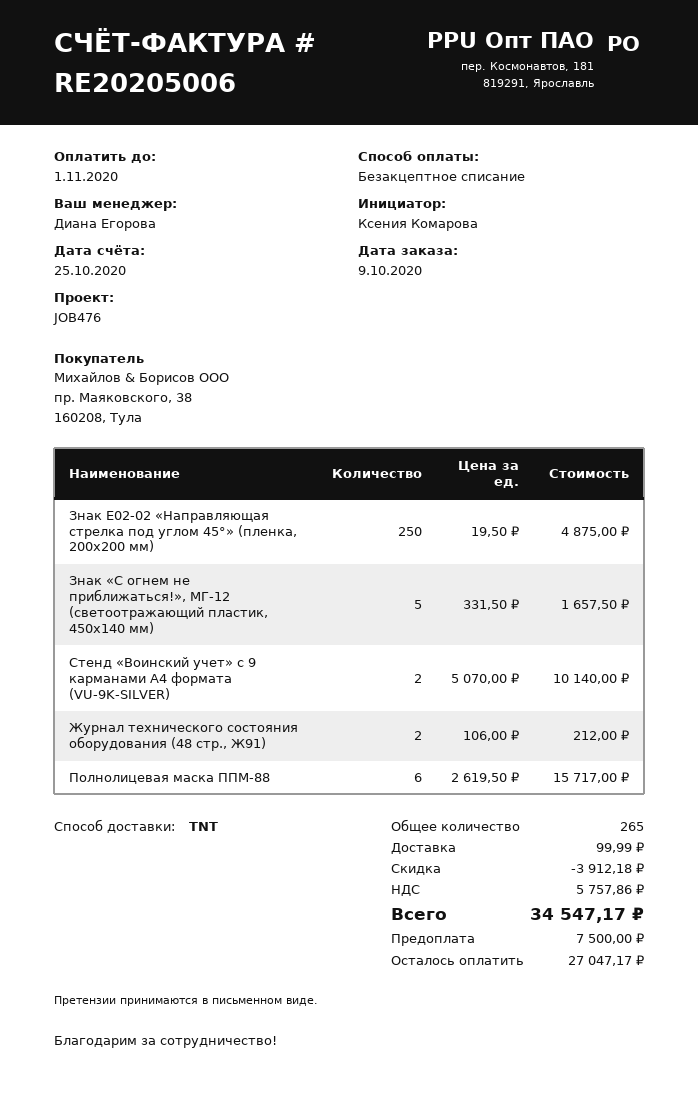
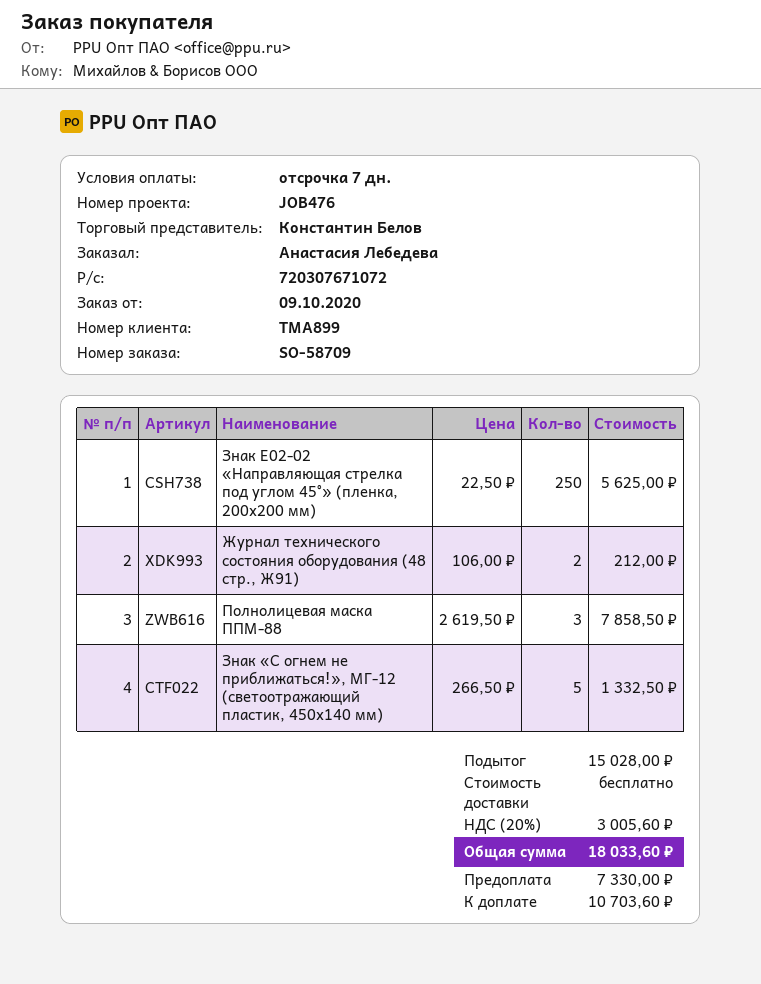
ordered by: Ксения Комарова -> Анастасия Лебедева
sales rep: Диана Егорова -> Константин Белов
Знак E02-02 «Направляющая стрелка под углом 45°» (пленка, 200х200 мм): 250 x 19.50 = 4875.00 -> 250 x 22.50 = 5625.00
Знак «С огнем не приближаться!», МГ-12 (светоотражающий пластик, 450х140 мм): 5 x 331.50 = 1657.50 -> 5 x 266.50 = 1332.50
Стенд «Воинский учет» с 9 карманами А4 формата (VU-9K-SILVER): 2 x 5070.00 = 10140.00 -> none
Полнолицевая маска ППМ-88: 6 x 2619.50 = 15717.00 -> 3 x 2619.50 = 7858.50
discount: 3912.18 -> none
shipping: 99.99 -> 0.00
tax: 5757.86 -> 3005.60
total: 34547.17 -> 18033.60
deposit: 7500.00 -> 7330.00
balance: 27047.17 -> 10703.60

